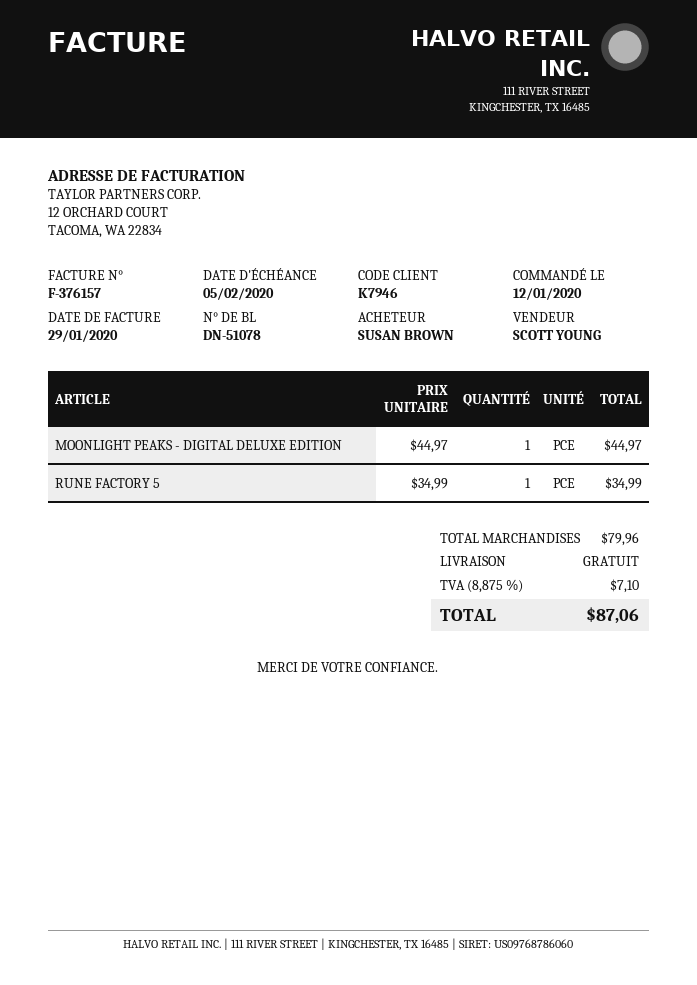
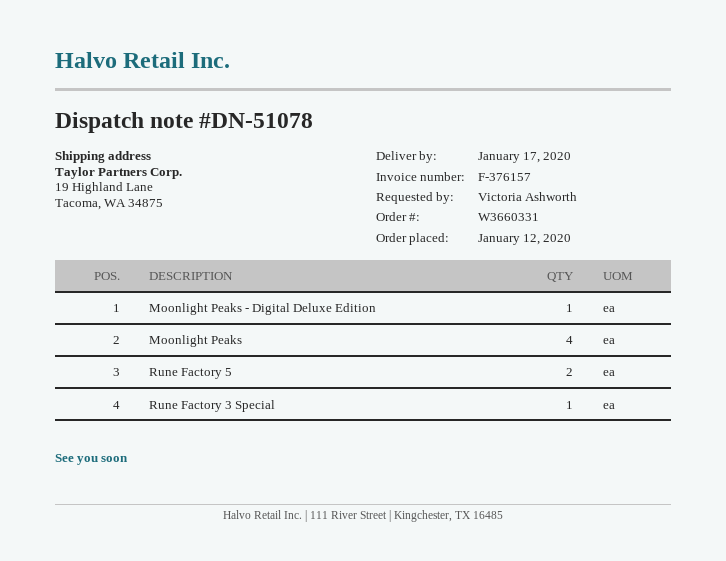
ordered by: SUSAN BROWN -> Victoria Ashworth
RUNE FACTORY 5: 1 -> 2
Moonlight Peaks: none -> 4
Rune Factory 3 Special: none -> 1

